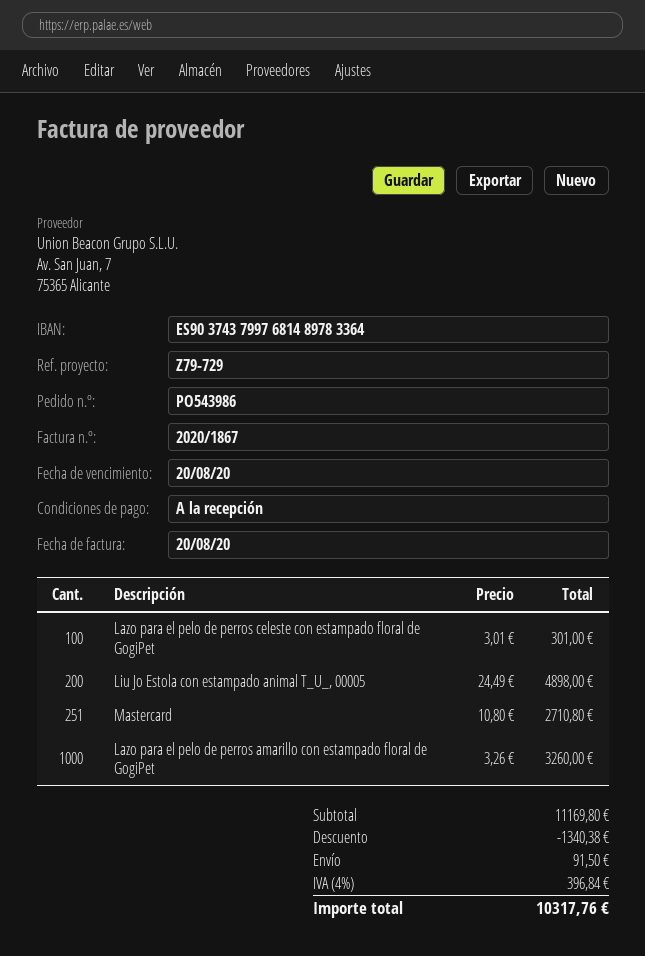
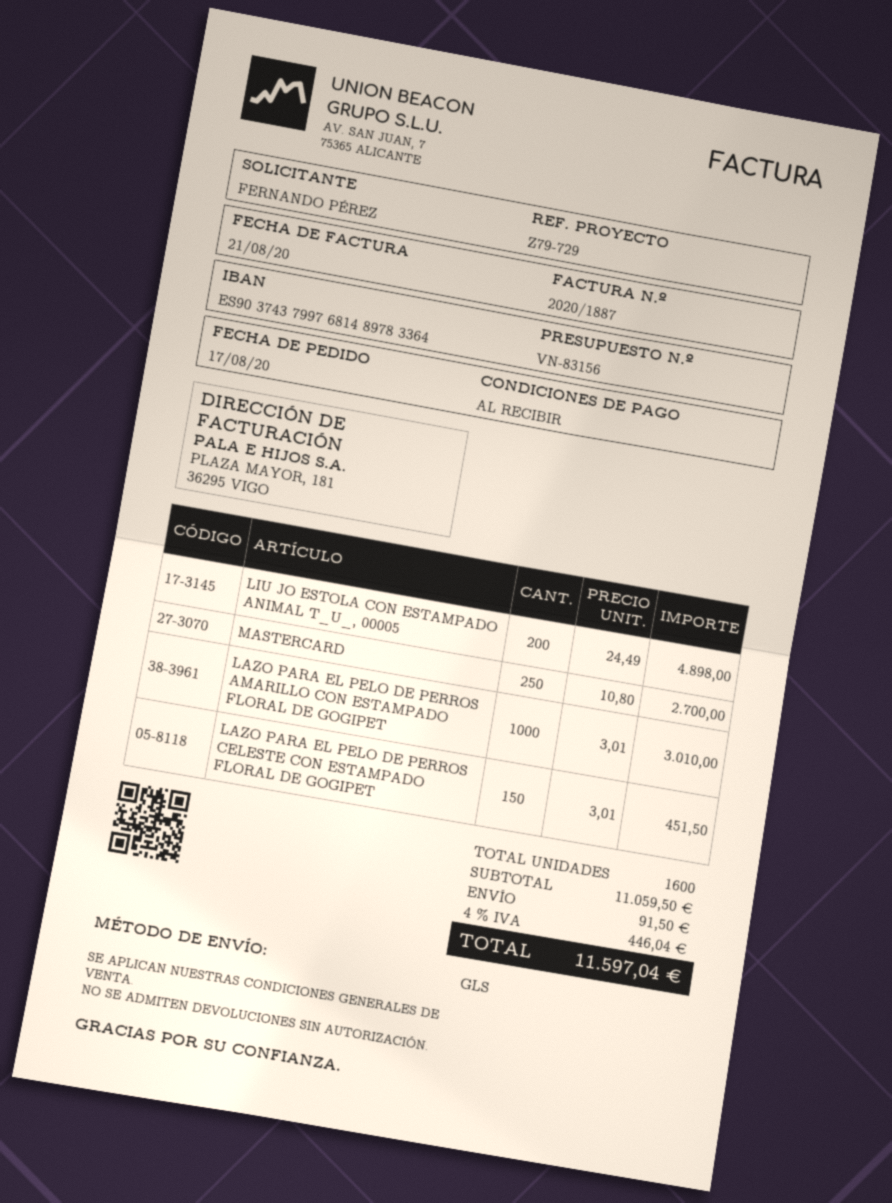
invoice number: 2020/1867 -> 2020/1887
invoice date: 2020-08-20 -> 2020-08-21
Lazo para el pelo de perros celeste con estampado floral de GogiPet: 100 x 3.01 = 301.00 -> 150 x 3.01 = 451.50
Mastercard: 251 x 10.80 = 2710.80 -> 250 x 10.80 = 2700.00
Lazo para el pelo de perros amarillo con estampado floral de GogiPet: 1000 x 3.26 = 3260.00 -> 1000 x 3.01 = 3010.00
subtotal: 11169.80 -> 11059.50
discount: 1340.38 -> none
tax: 4% = 396.84 -> 4% = 446.04
total: 10317.76 -> 11597.04

